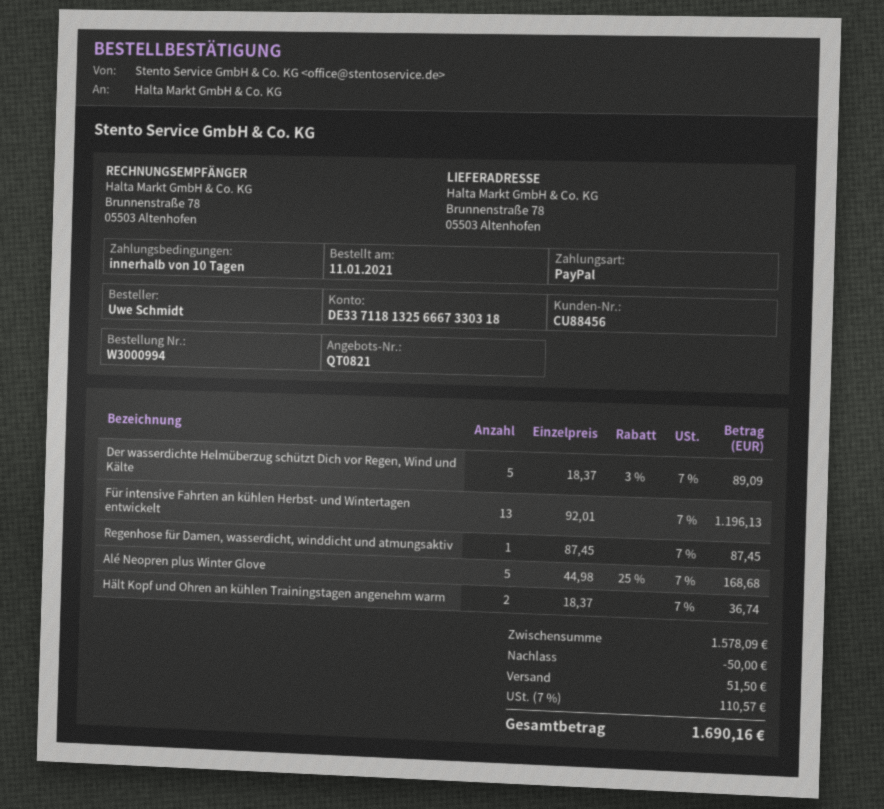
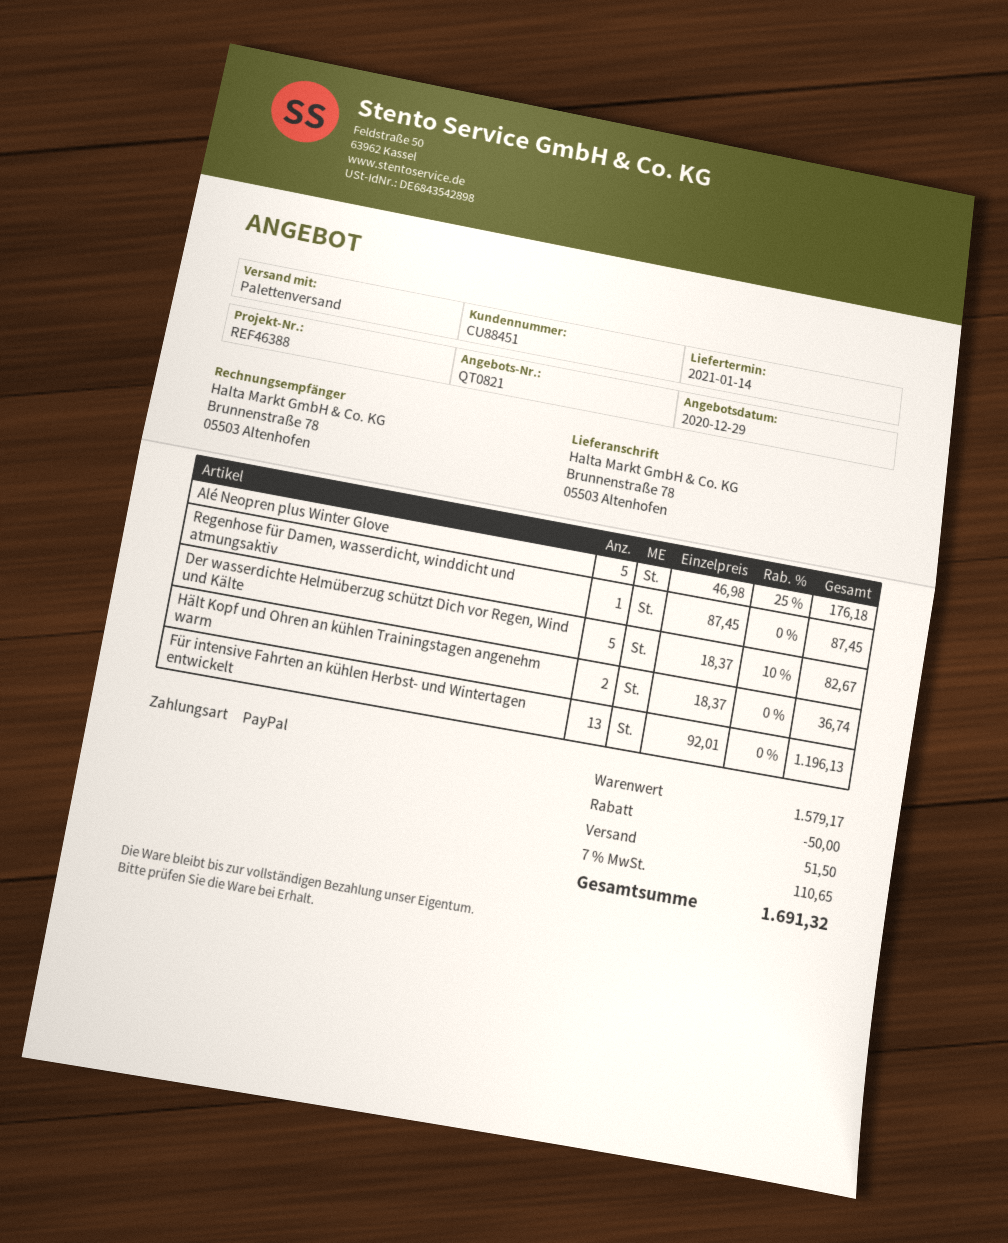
customer number: CU88456 -> CU88451
Der wasserdichte Helmüberzug schützt Dich vor Regen, Wind und Kälte: 5 x 18.37 - 3% = 89.09 -> 5 x 18.37 - 10% = 82.67
Alé Neopren plus Winter Glove: 5 x 44.98 - 25% = 168.68 -> 5 x 46.98 - 25% = 176.18
subtotal: 1578.09 -> 1579.17
tax: 7% = 110.57 -> 7% = 110.65
total: 1690.16 -> 1691.32

